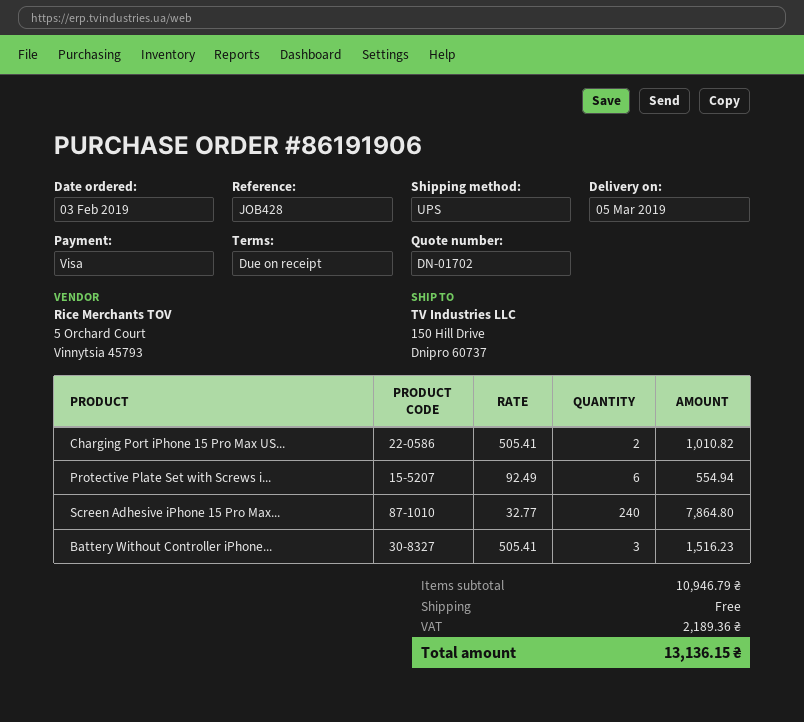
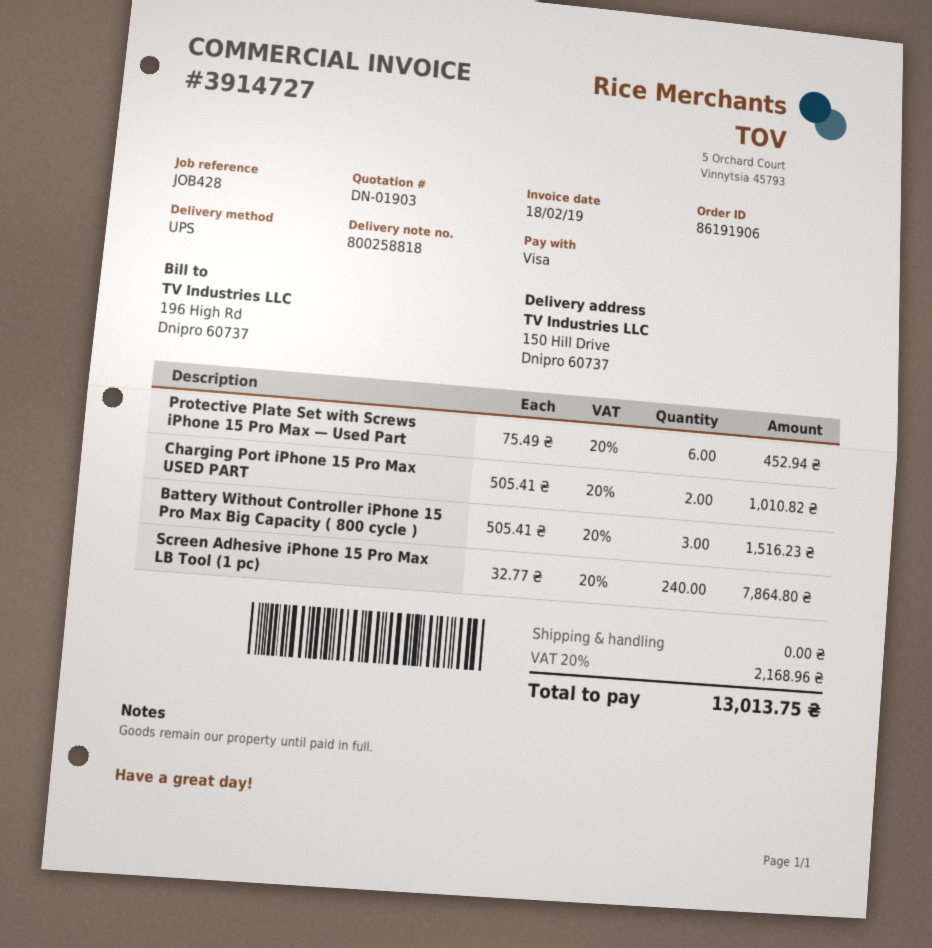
quote number: DN-01702 -> DN-01903
Protective Plate Set with Screws i...: 6 x 92.49 = 554.94 -> 6 x 75.49 = 452.94
tax: 2189.36 -> 2168.96
total: 13136.15 -> 13013.75

